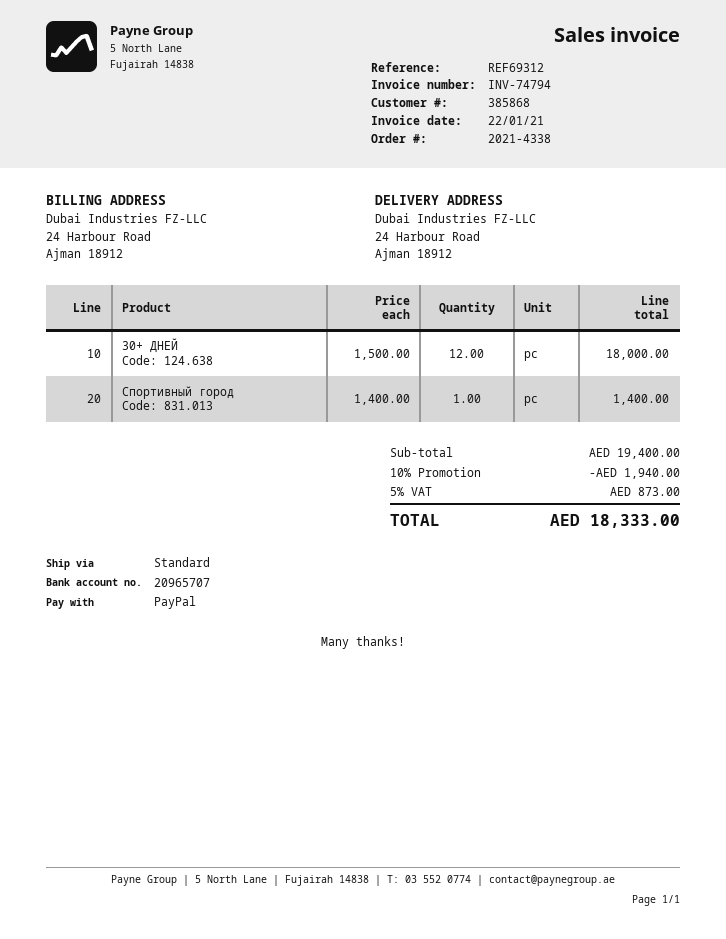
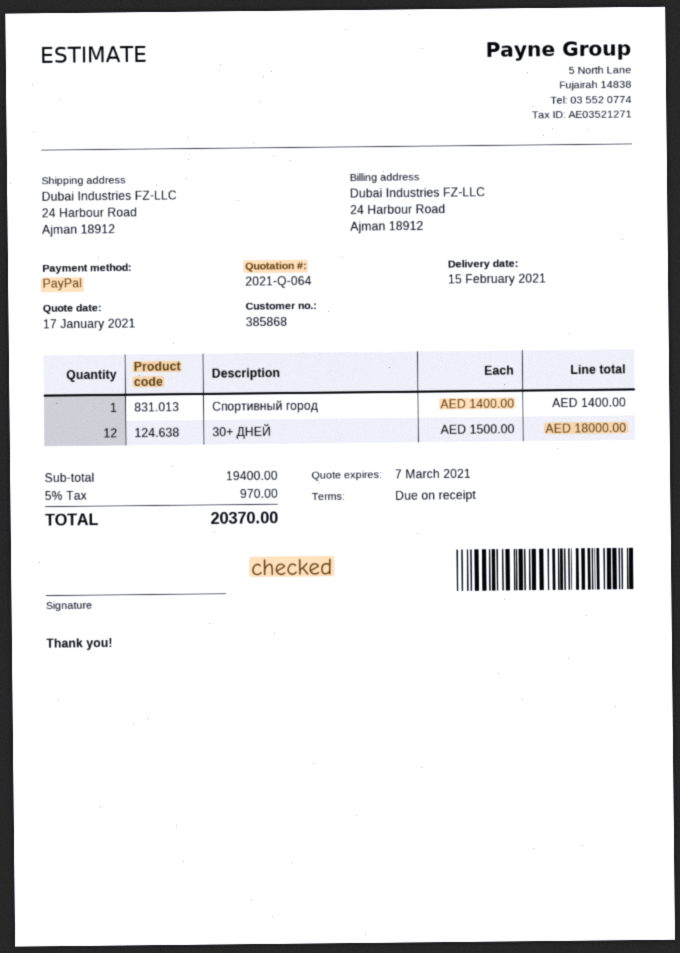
discount: 10% = 1940.00 -> none
tax: 5% = 873.00 -> 5% = 970.00
total: 18333.00 -> 20370.00

